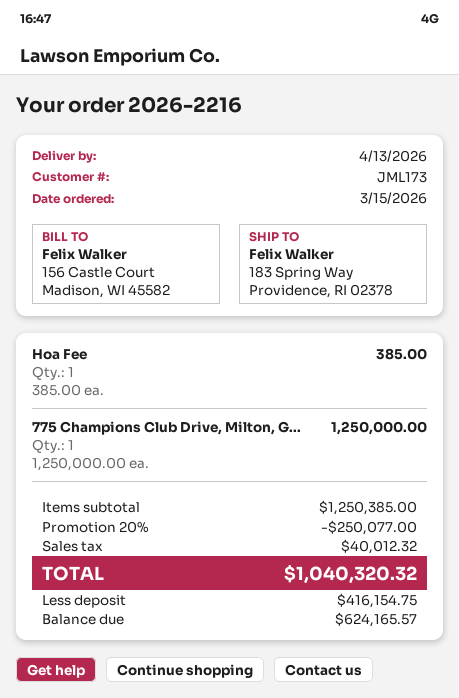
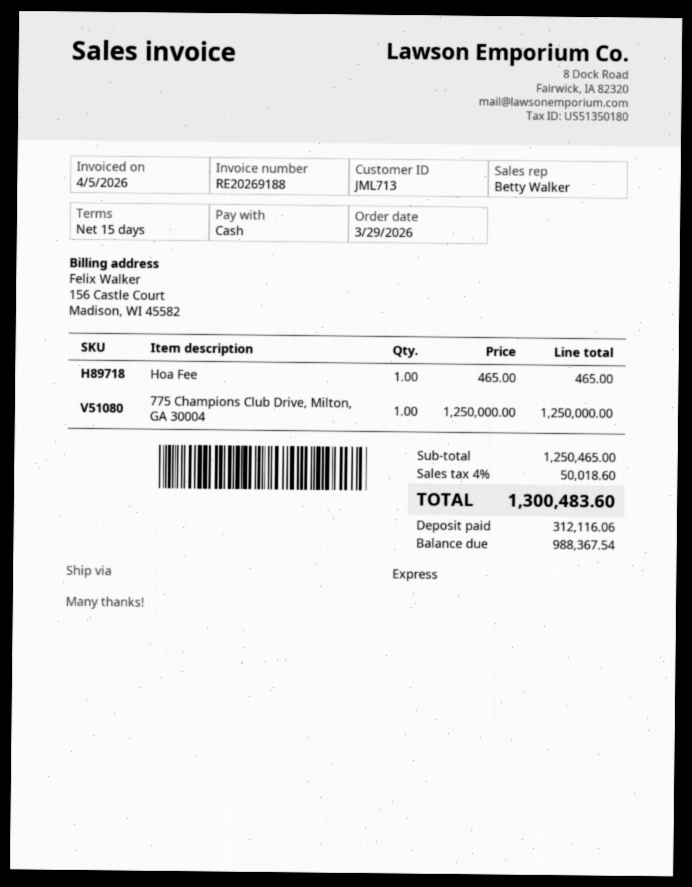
order date: 2026-03-15 -> 2026-03-29
customer number: JML173 -> JML713
Hoa Fee: 1 x 385.00 = 385.00 -> 1 x 465.00 = 465.00
subtotal: 1250385.00 -> 1250465.00
discount: 20% = 250077.00 -> none
tax: 40012.32 -> 50018.60
total: 1040320.32 -> 1300483.60
deposit: 416154.75 -> 312116.06
balance: 624165.57 -> 988367.54

